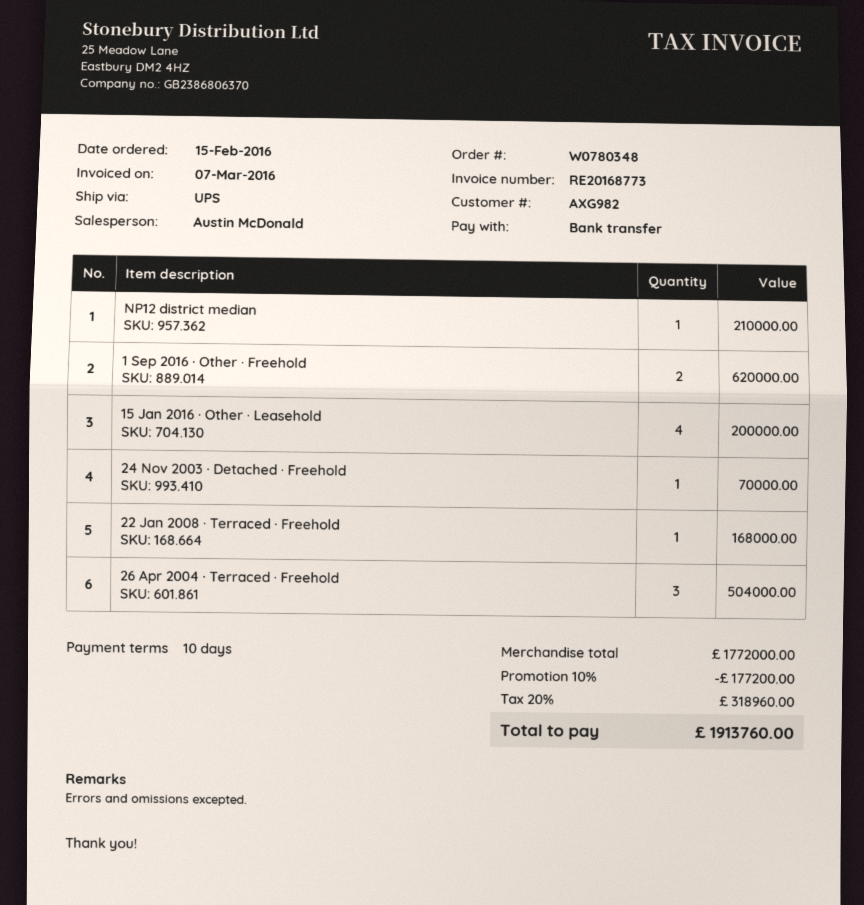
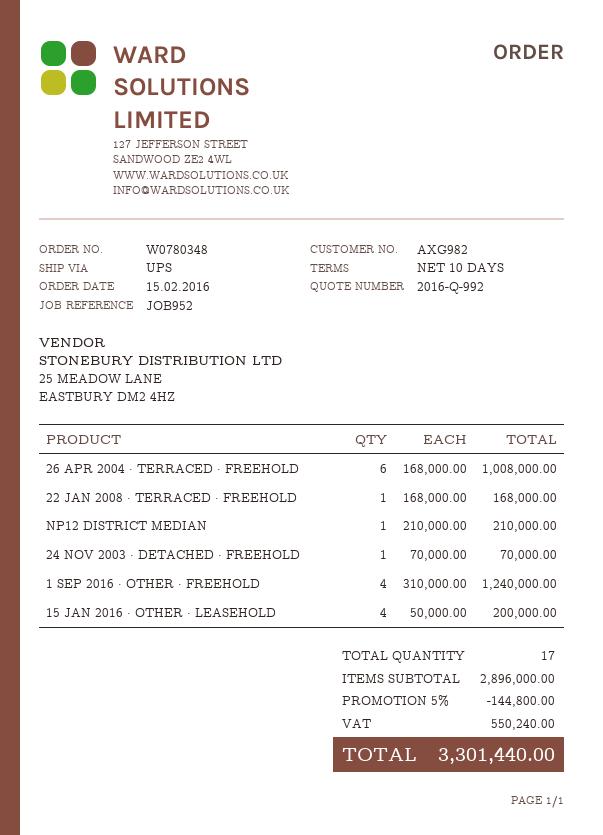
1 Sep 2016 · Other · Freehold: 2 for 620000.00 -> 4 for 1240000.00
26 Apr 2004 · Terraced · Freehold: 3 for 504000.00 -> 6 for 1008000.00
subtotal: 1772000.00 -> 2896000.00
discount: 10% = 177200.00 -> 5% = 144800.00
tax: 318960.00 -> 550240.00
total: 1913760.00 -> 3301440.00

